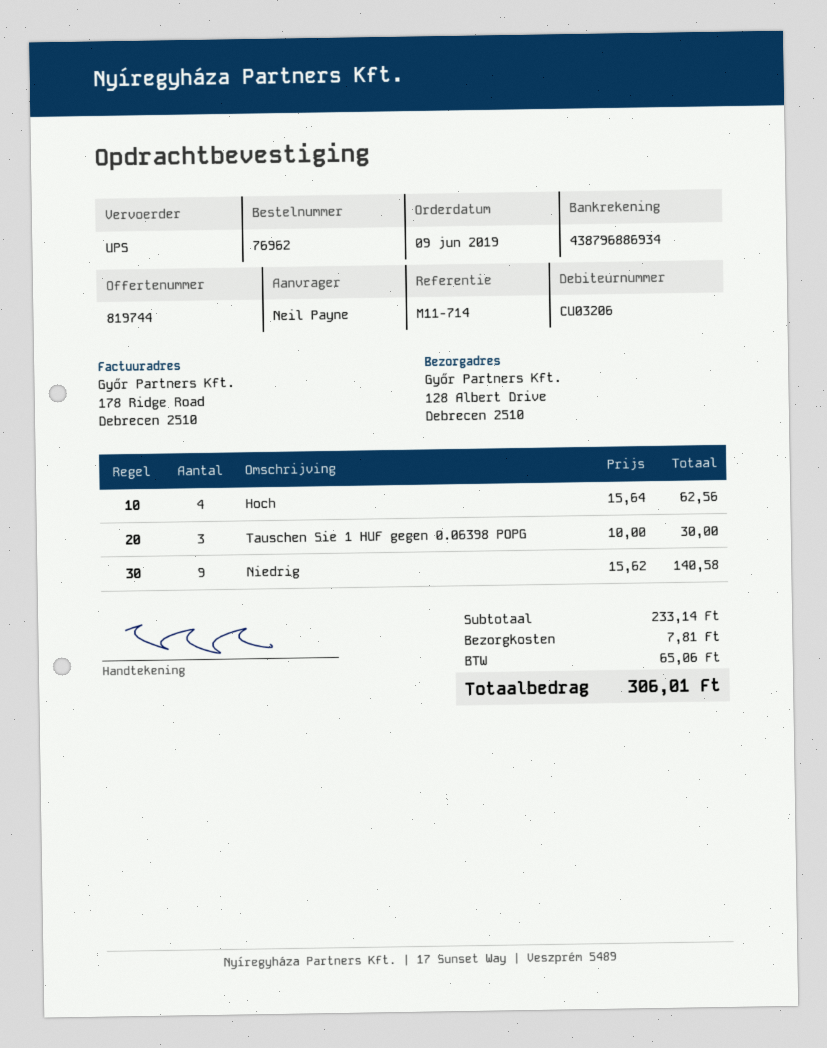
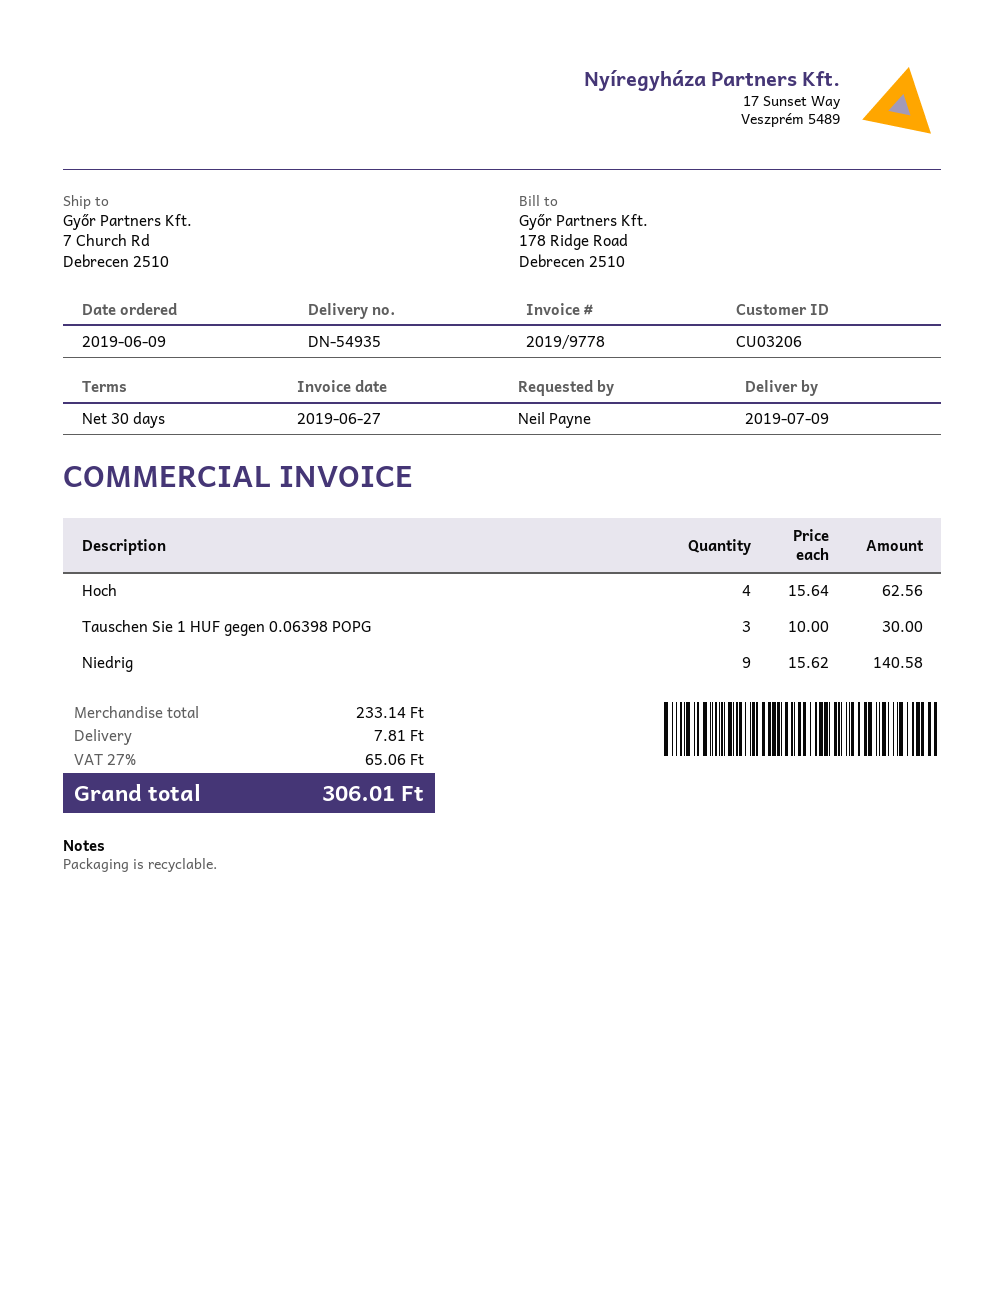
ship to: 128 Albert Drive, Debrecen 2510 -> 7 Church Rd, Debrecen 2510

